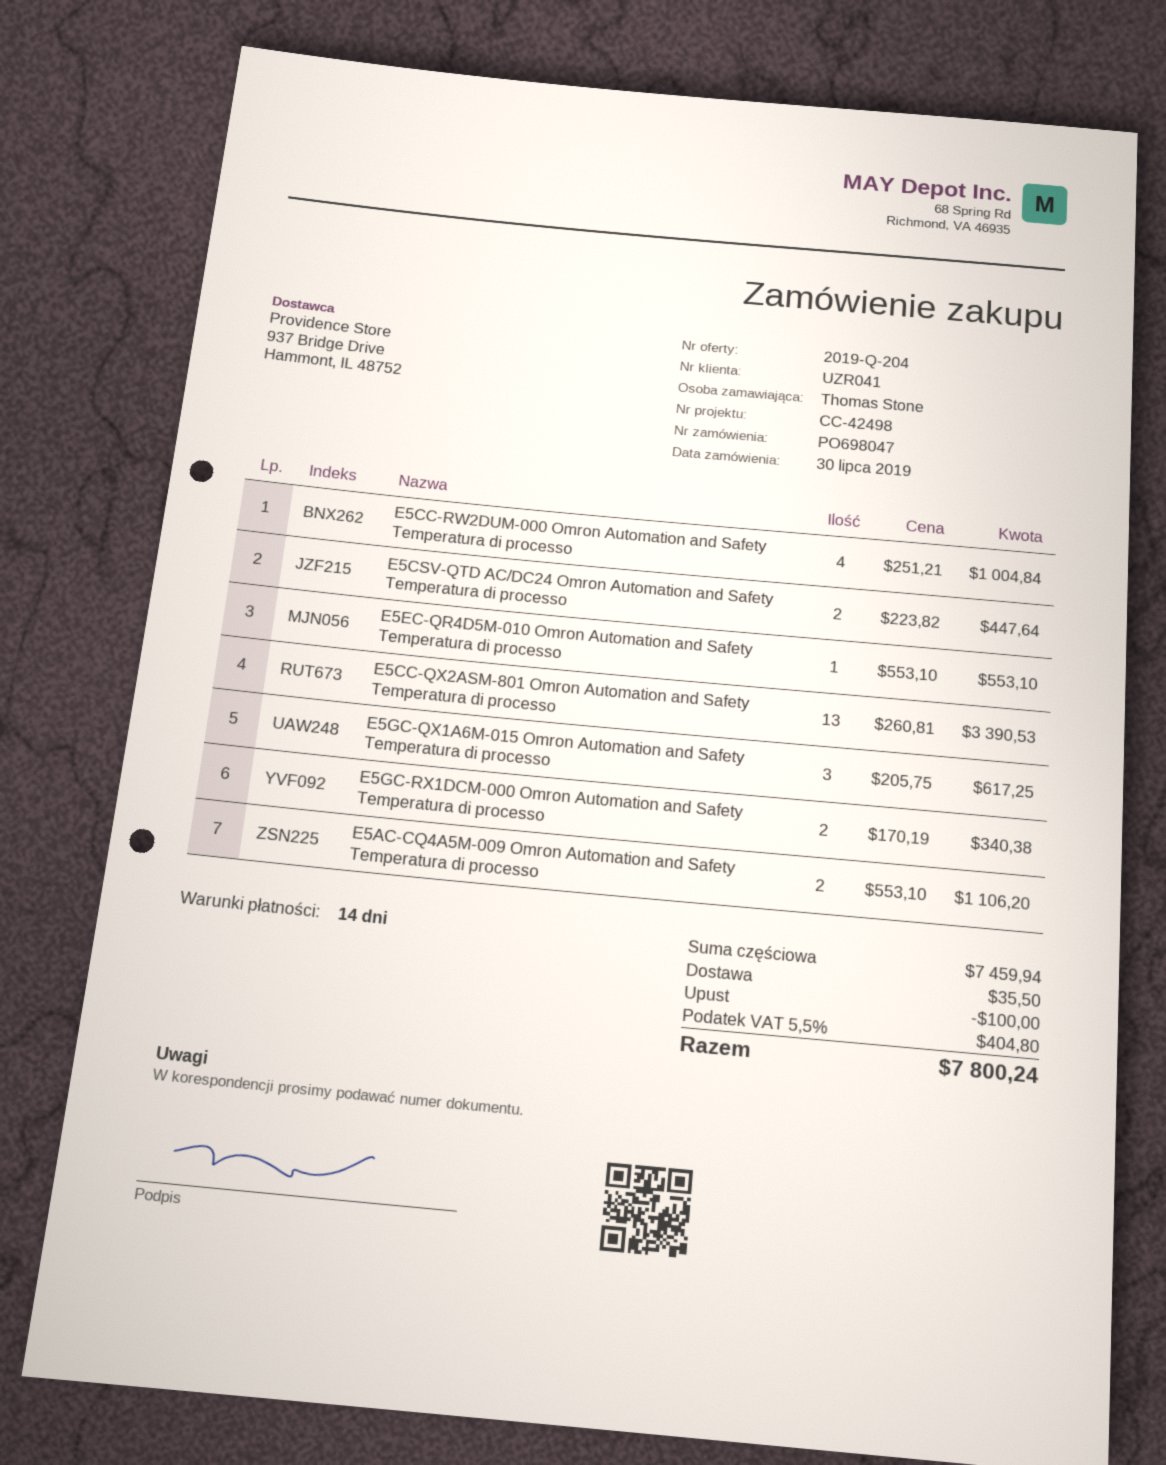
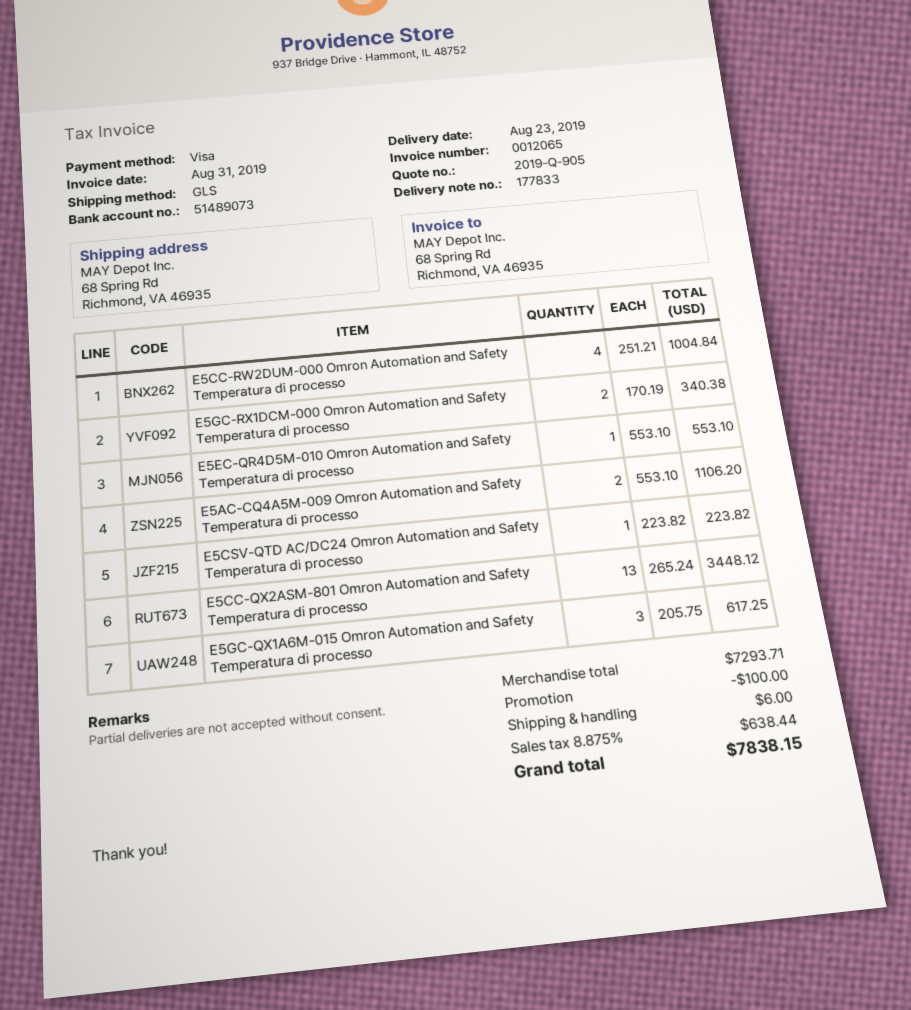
quote number: 2019-Q-204 -> 2019-Q-905
E5CSV-QTD AC/DC24 Omron Automation and Safety Temperatura di processo: 2 x 223.82 = 447.64 -> 1 x 223.82 = 223.82
E5CC-QX2ASM-801 Omron Automation and Safety Temperatura di processo: 13 x 260.81 = 3390.53 -> 13 x 265.24 = 3448.12
subtotal: 7459.94 -> 7293.71
shipping: 35.50 -> 6.00
tax: 5.5% = 404.80 -> 8.875% = 638.44
total: 7800.24 -> 7838.15

